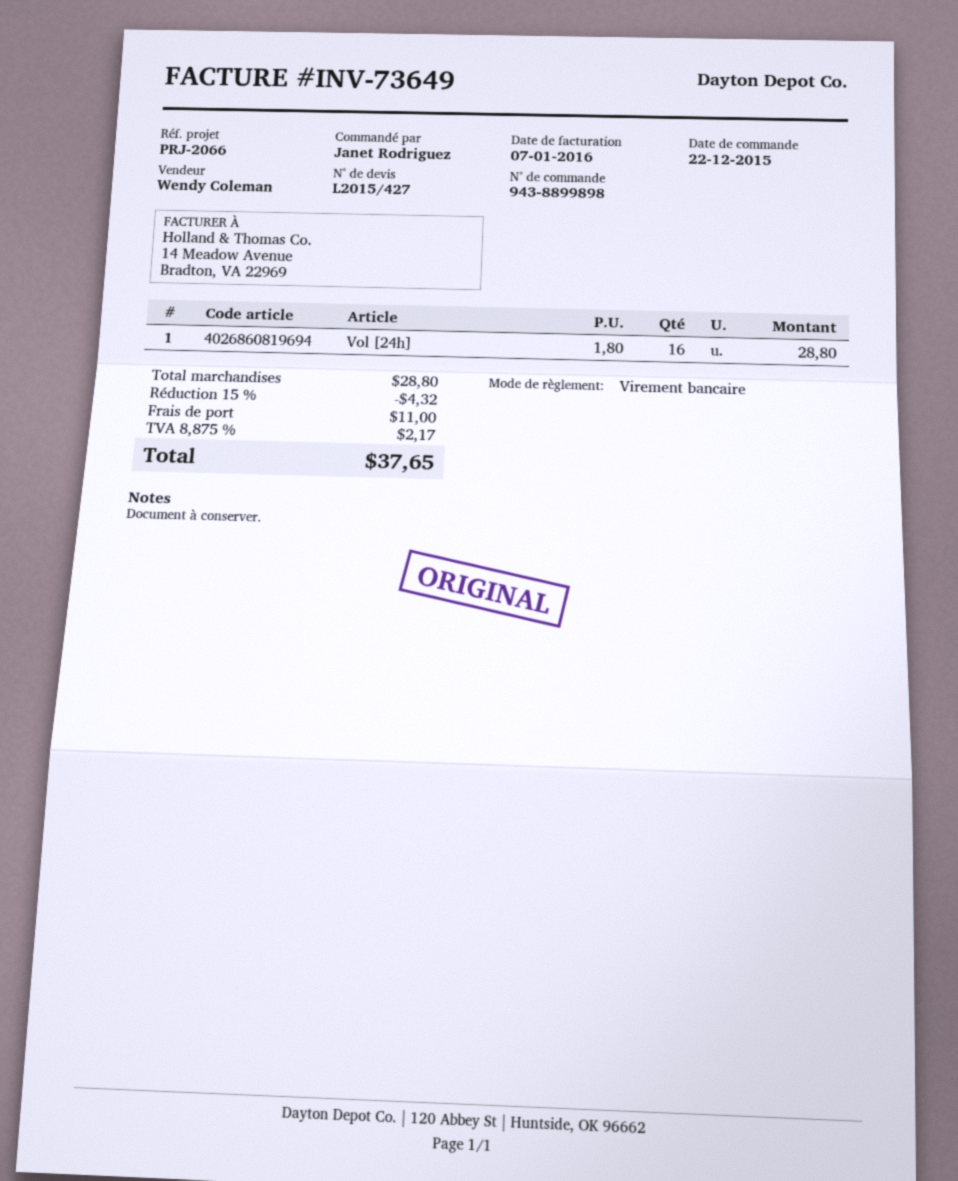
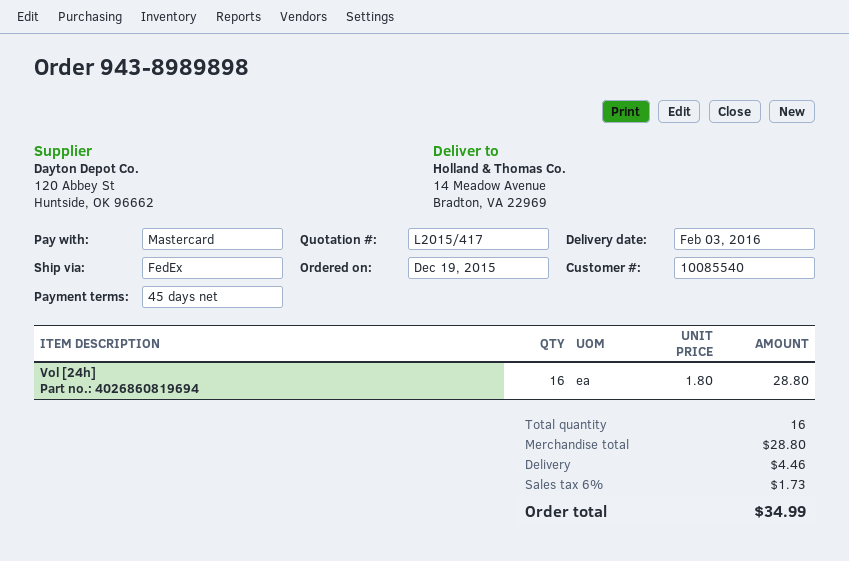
quote number: L2015/427 -> L2015/417
order number: 943-8899898 -> 943-8989898
order date: 2015-12-22 -> 2015-12-19
payment method: bank transfer -> Mastercard
discount: 15% = 4.32 -> none
shipping: 11.00 -> 4.46
tax: 8.875% = 2.17 -> 6% = 1.73
total: 37.65 -> 34.99

